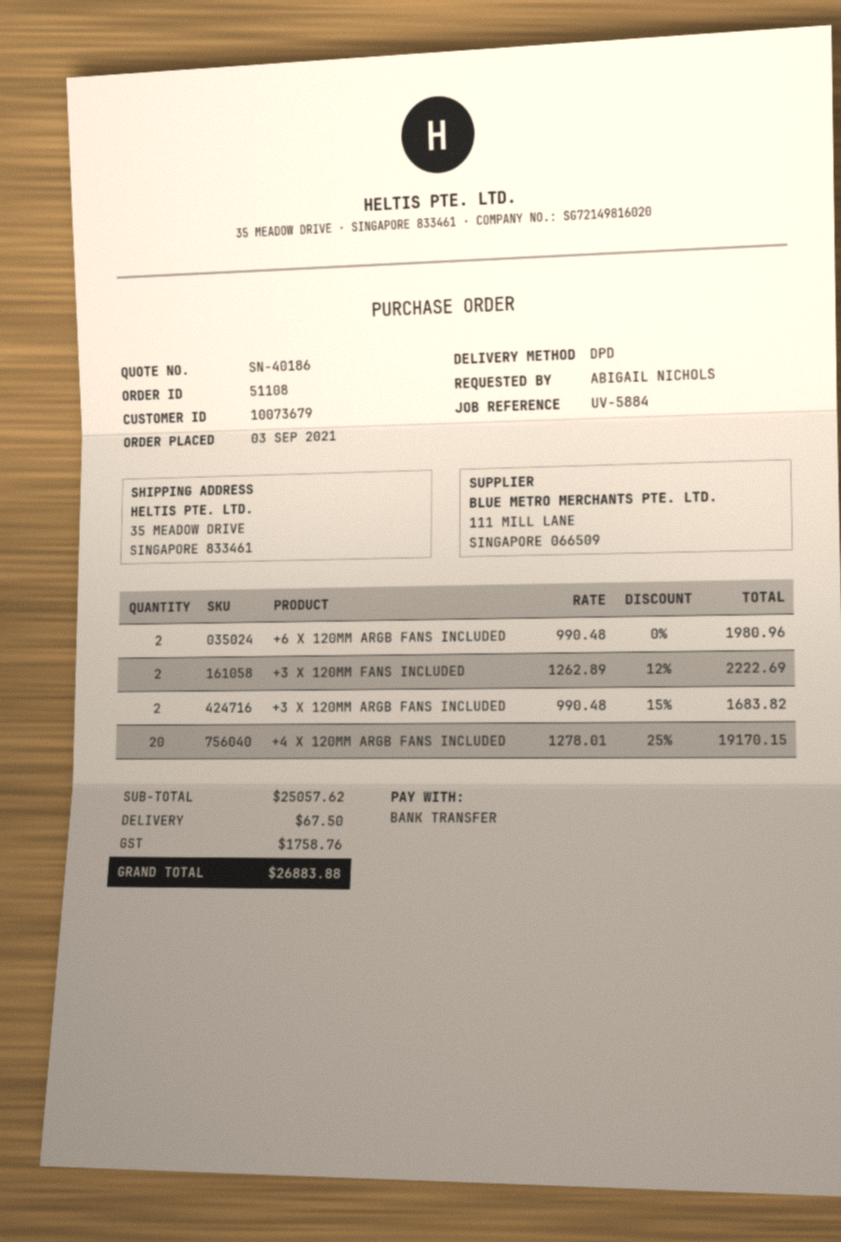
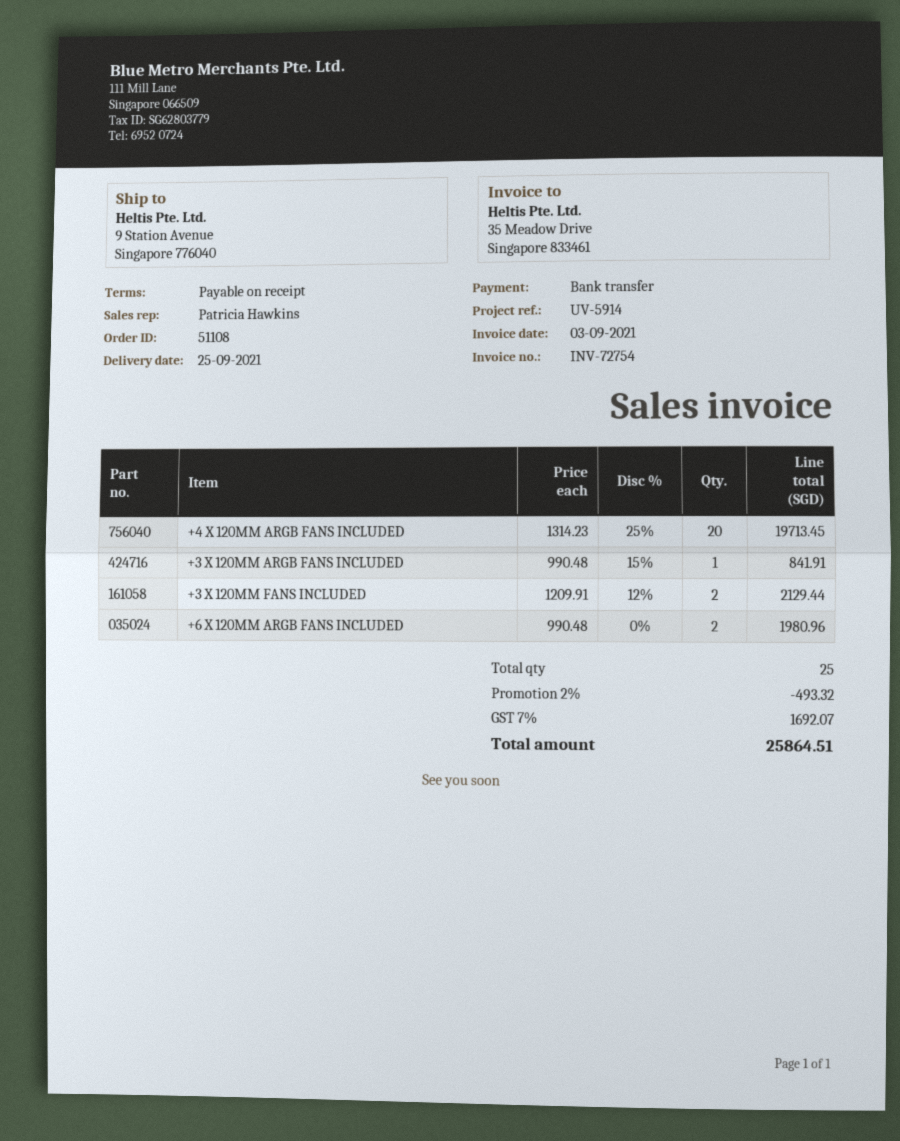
reference: UV-5884 -> UV-5914
ship to: 35 MEADOW DRIVE, SINGAPORE 833461 -> 9 Station Avenue, Singapore 776040
+3 X 120MM FANS INCLUDED: 2 x 1262.89 - 12% = 2222.69 -> 2 x 1209.91 - 12% = 2129.44
+3 X 120MM ARGB FANS INCLUDED: 2 x 990.48 - 15% = 1683.82 -> 1 x 990.48 - 15% = 841.91
+4 X 120MM ARGB FANS INCLUDED: 20 x 1278.01 - 25% = 19170.15 -> 20 x 1314.23 - 25% = 19713.45
discount: none -> 2% = 493.32
shipping: 67.50 -> none
tax: 1758.76 -> 1692.07
total: 26883.88 -> 25864.51

